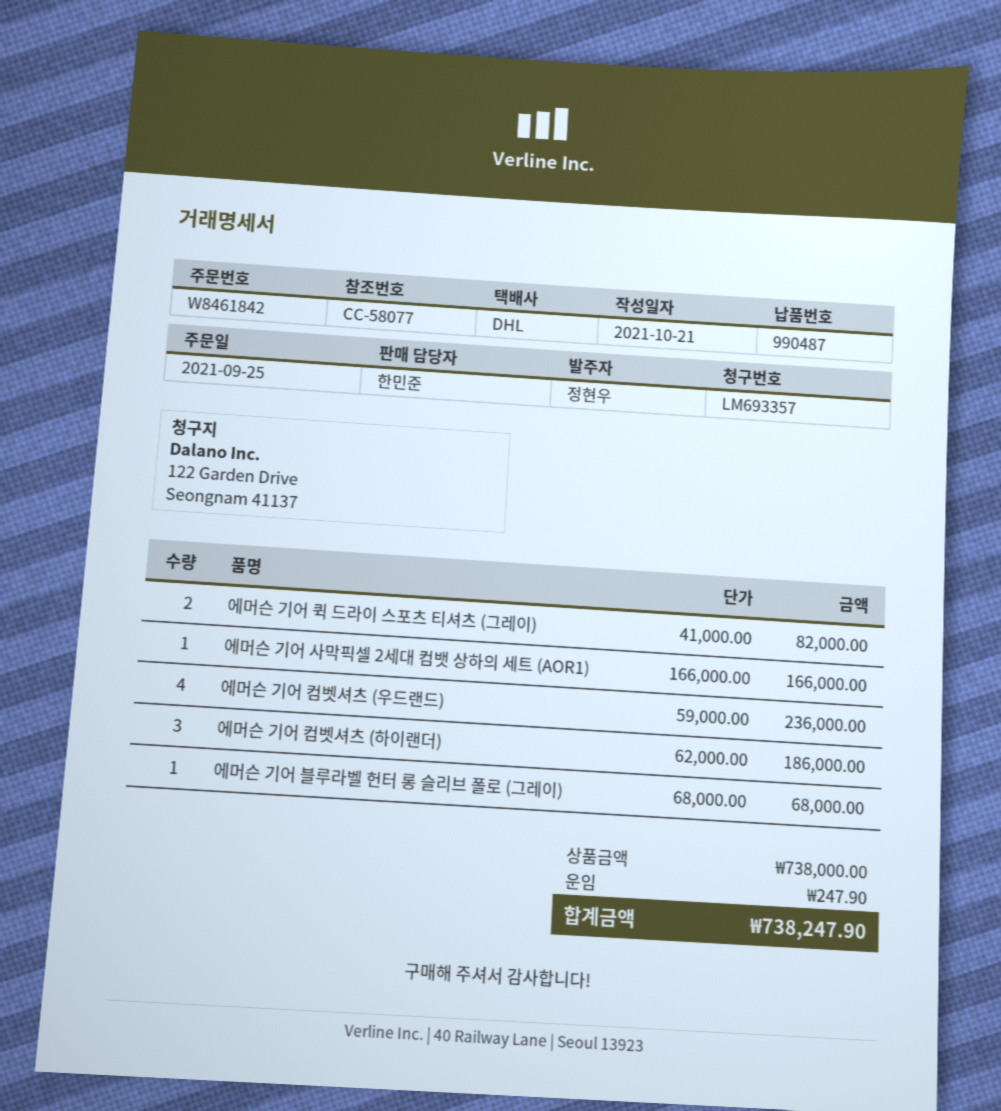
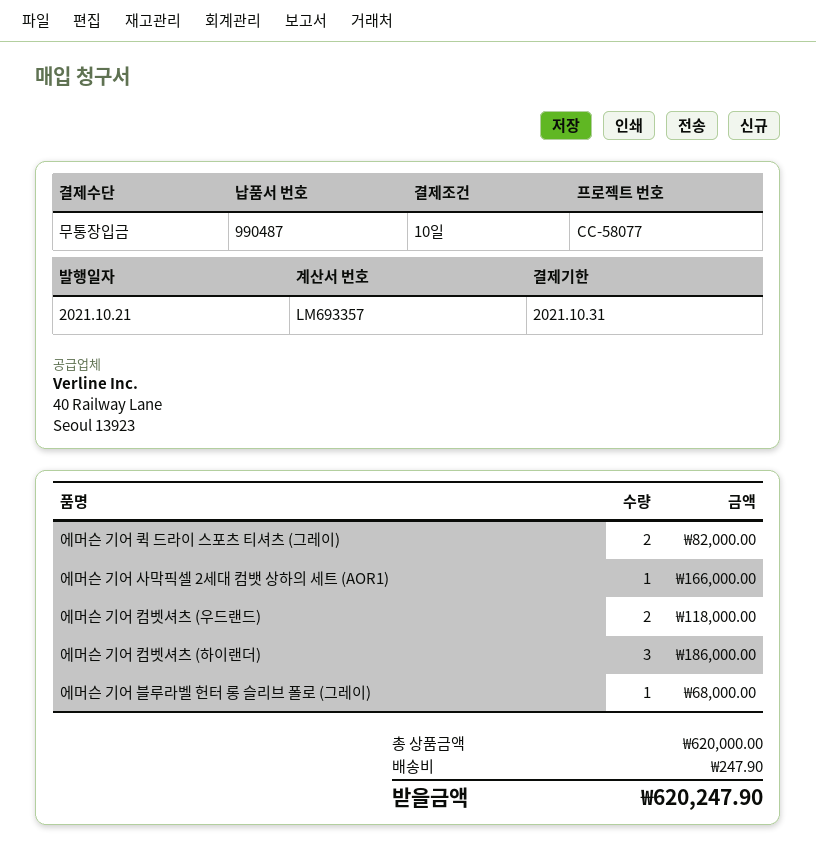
에머슨 기어 컴벳셔츠 (우드랜드): 4 for 236000.00 -> 2 for 118000.00
subtotal: 738000.00 -> 620000.00
total: 738247.90 -> 620247.90

